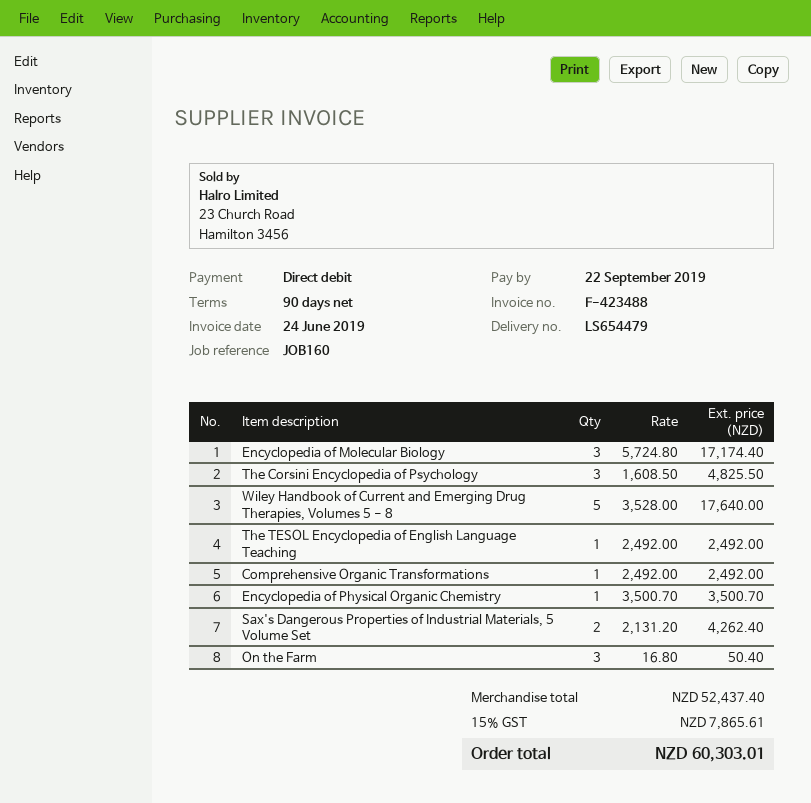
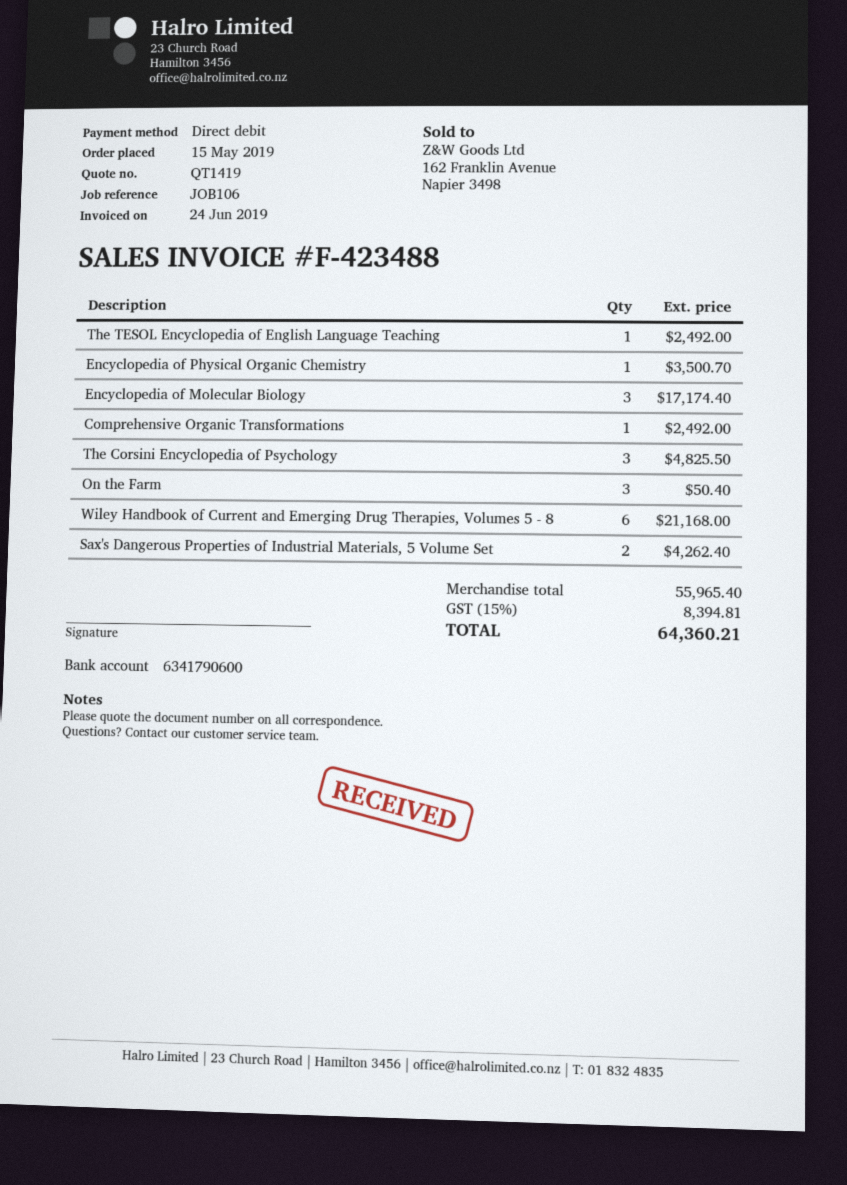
reference: JOB160 -> JOB106
Wiley Handbook of Current and Emerging Drug Therapies, Volumes 5 - 8: 5 for 17640.00 -> 6 for 21168.00
subtotal: 52437.40 -> 55965.40
tax: 15% = 7865.61 -> 15% = 8394.81
total: 60303.01 -> 64360.21

